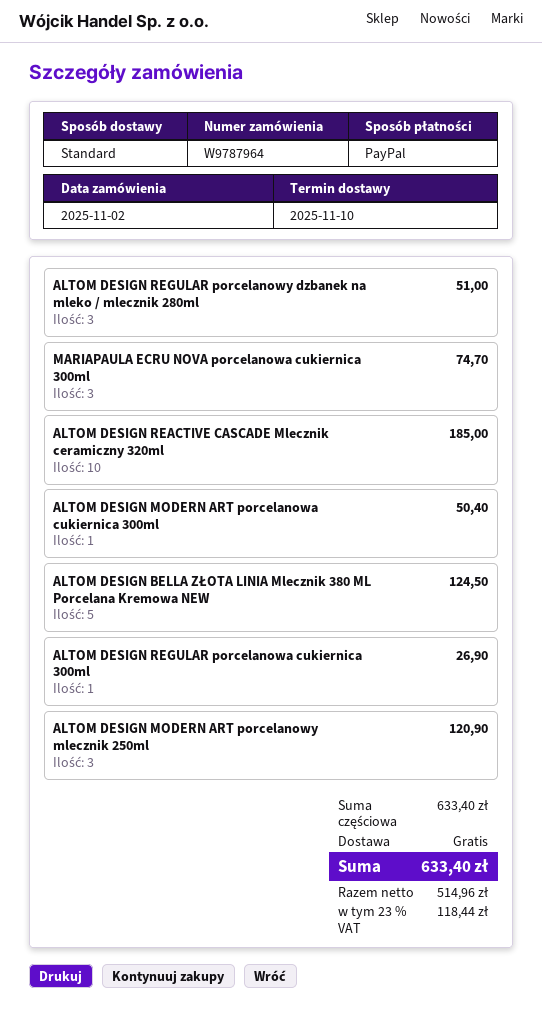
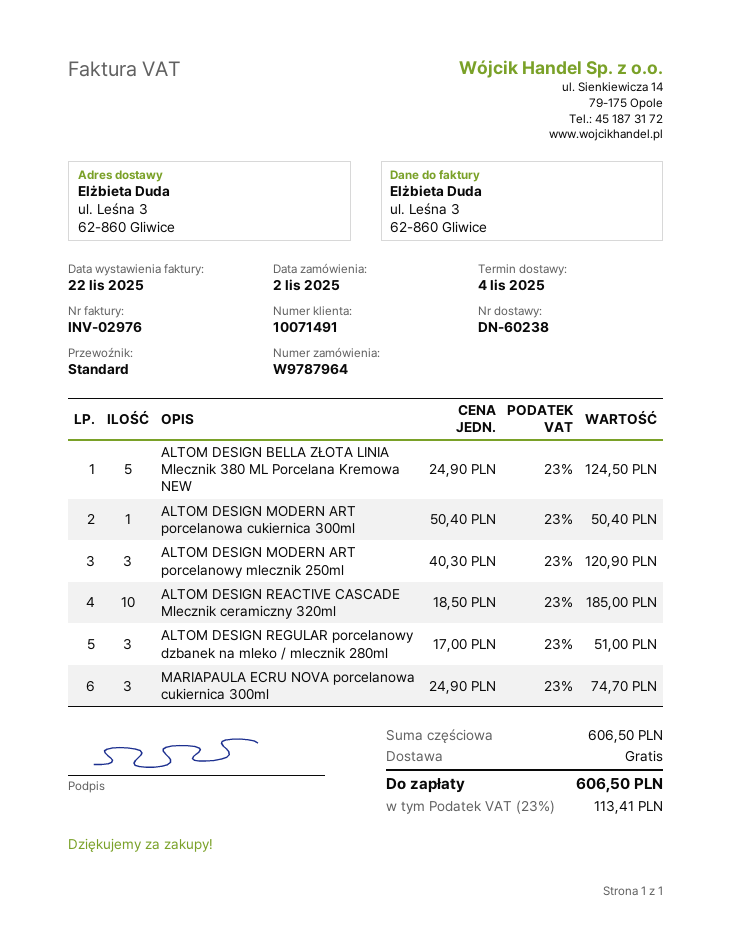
delivery date: 2025-11-10 -> 2025-11-04
ALTOM DESIGN REGULAR porcelanowa cukiernica 300ml: 1 for 26.90 -> none
subtotal: 633.40 -> 606.50
tax: 23% = 118.44 -> 23% = 113.41
total: 633.40 -> 606.50

